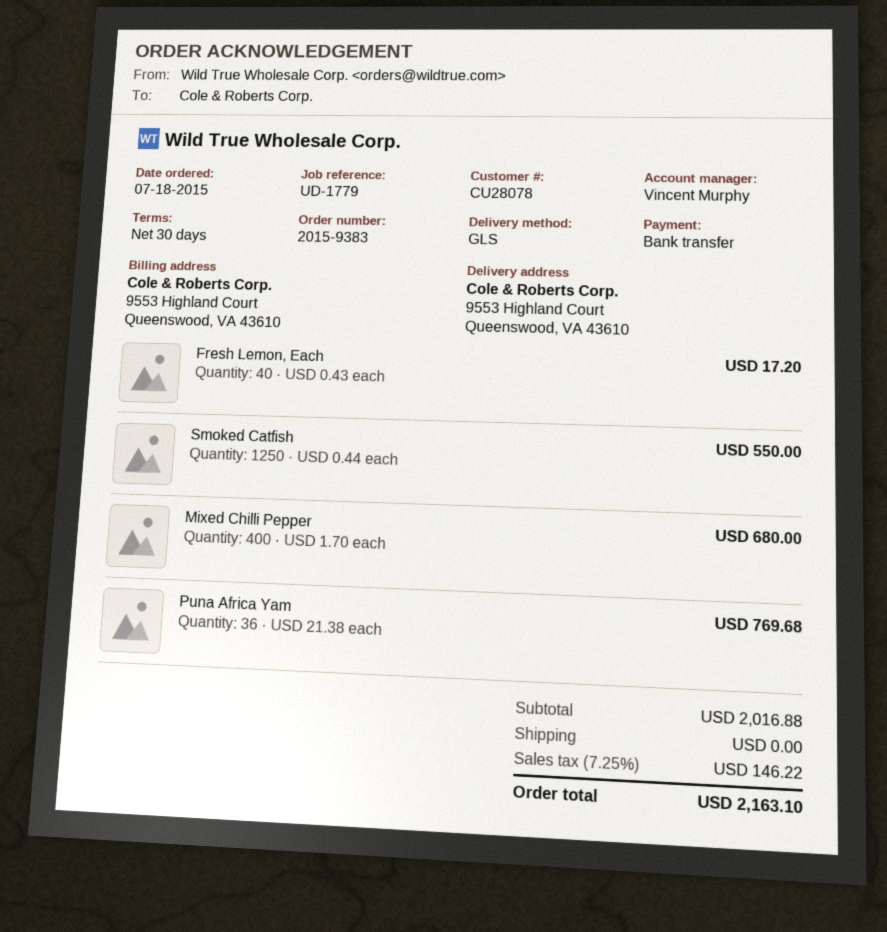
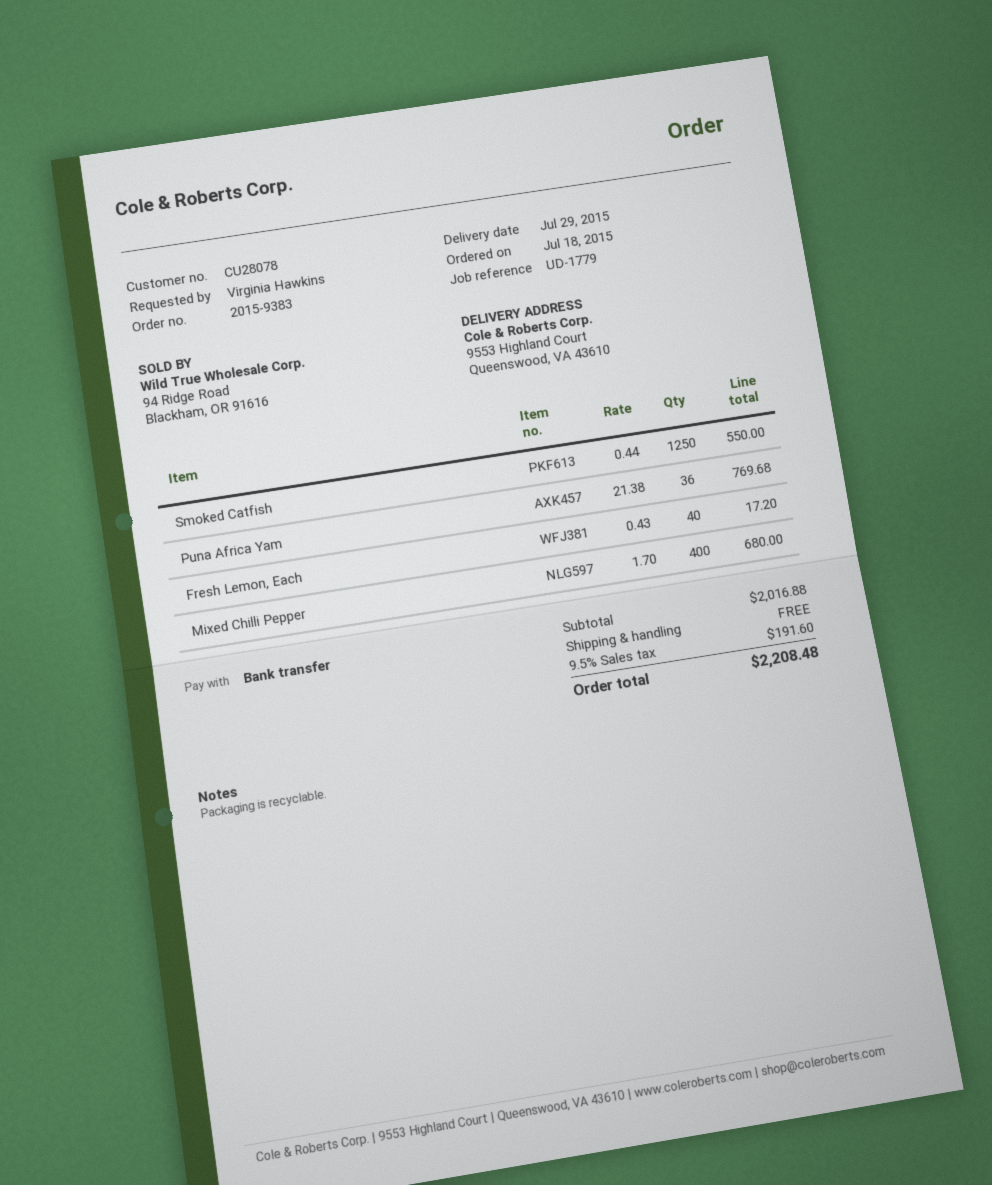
tax: 7.25% = 146.22 -> 9.5% = 191.60
total: 2163.10 -> 2208.48

